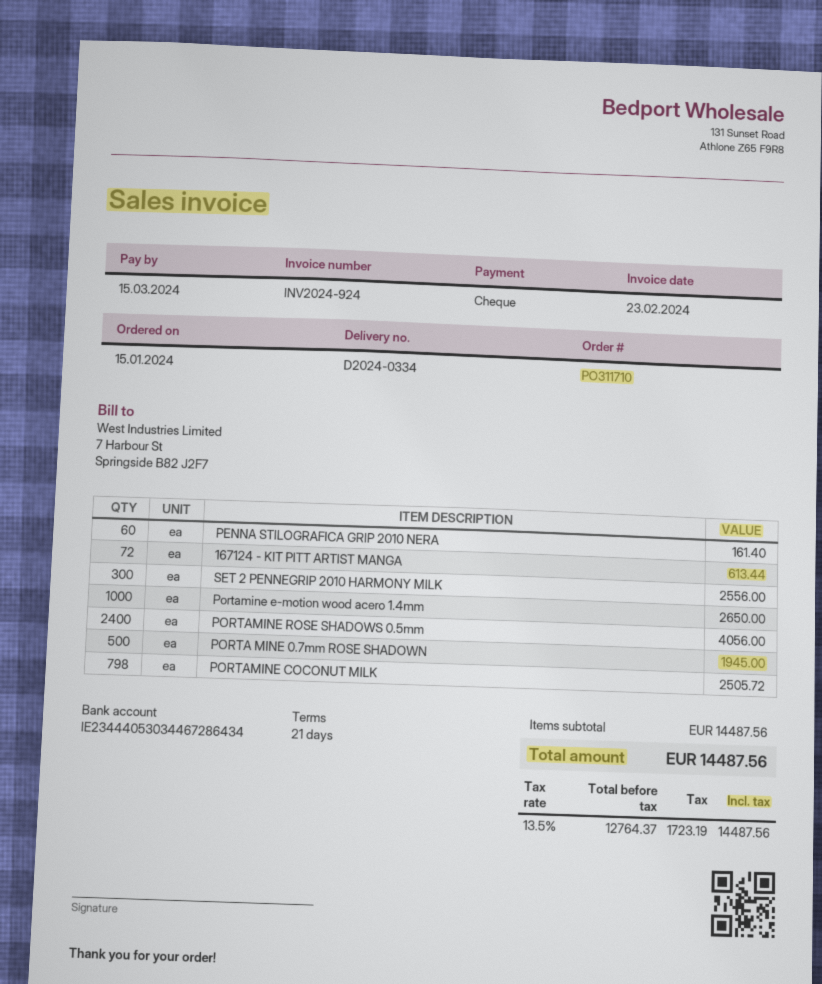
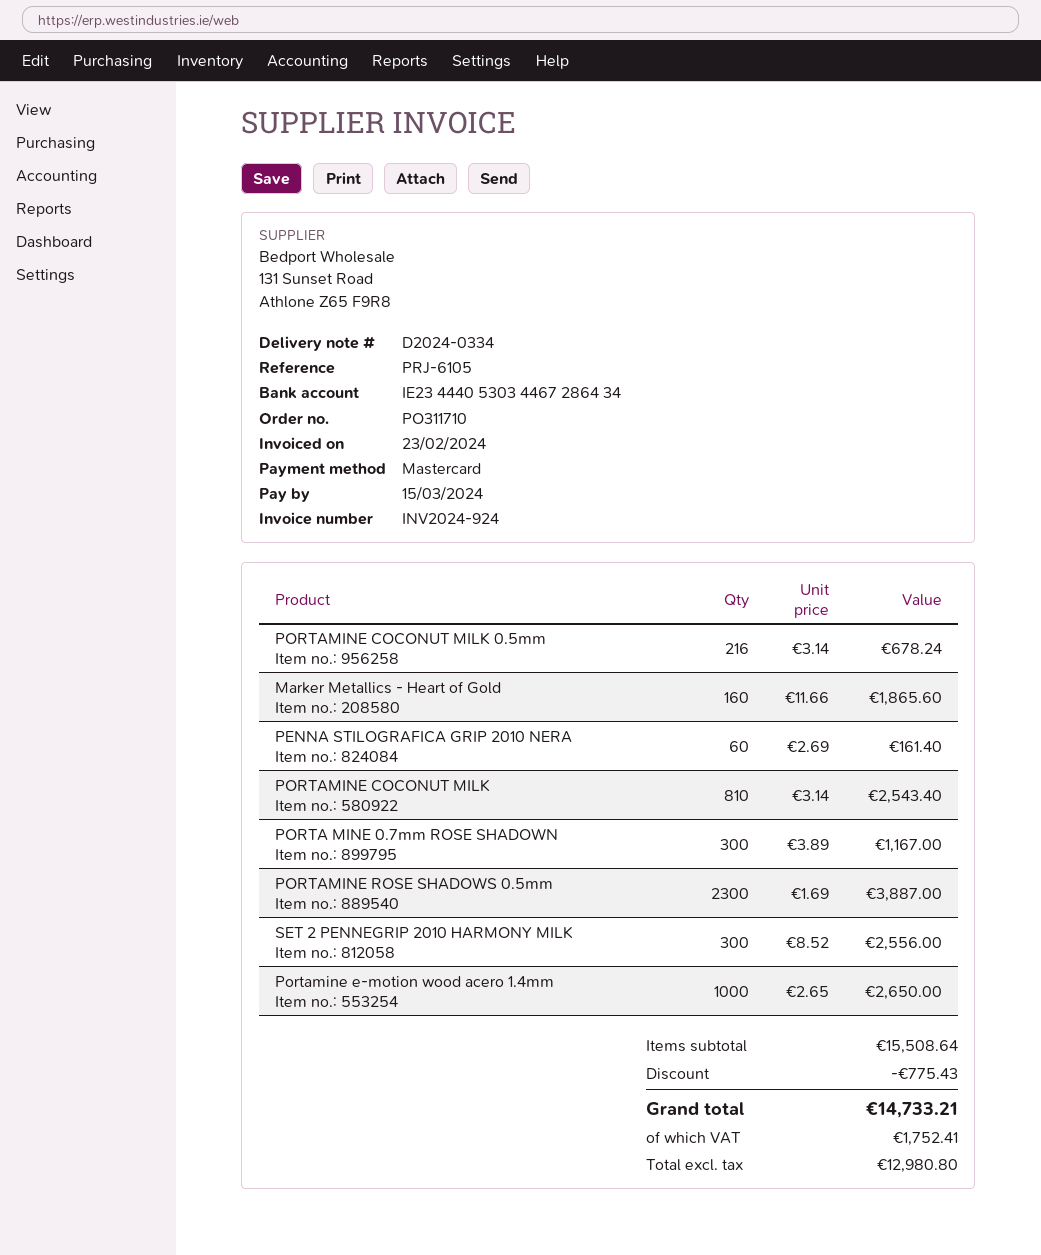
payment method: cheque -> Mastercard
167124 - KIT PITT ARTIST MANGA: 72 for 613.44 -> none
PORTAMINE ROSE SHADOWS 0.5mm: 2400 for 4056.00 -> 2300 for 3887.00
PORTA MINE 0.7mm ROSE SHADOWN: 500 for 1945.00 -> 300 for 1167.00
PORTAMINE COCONUT MILK: 798 for 2505.72 -> 810 for 2543.40
PORTAMINE COCONUT MILK 0.5mm: none -> 216 for 678.24
Marker Metallics - Heart of Gold: none -> 160 for 1865.60
subtotal: 14487.56 -> 15508.64
discount: none -> 775.43
net: 12764.37 -> 12980.80
tax: 1723.19 -> 1752.41
total: 14487.56 -> 14733.21

